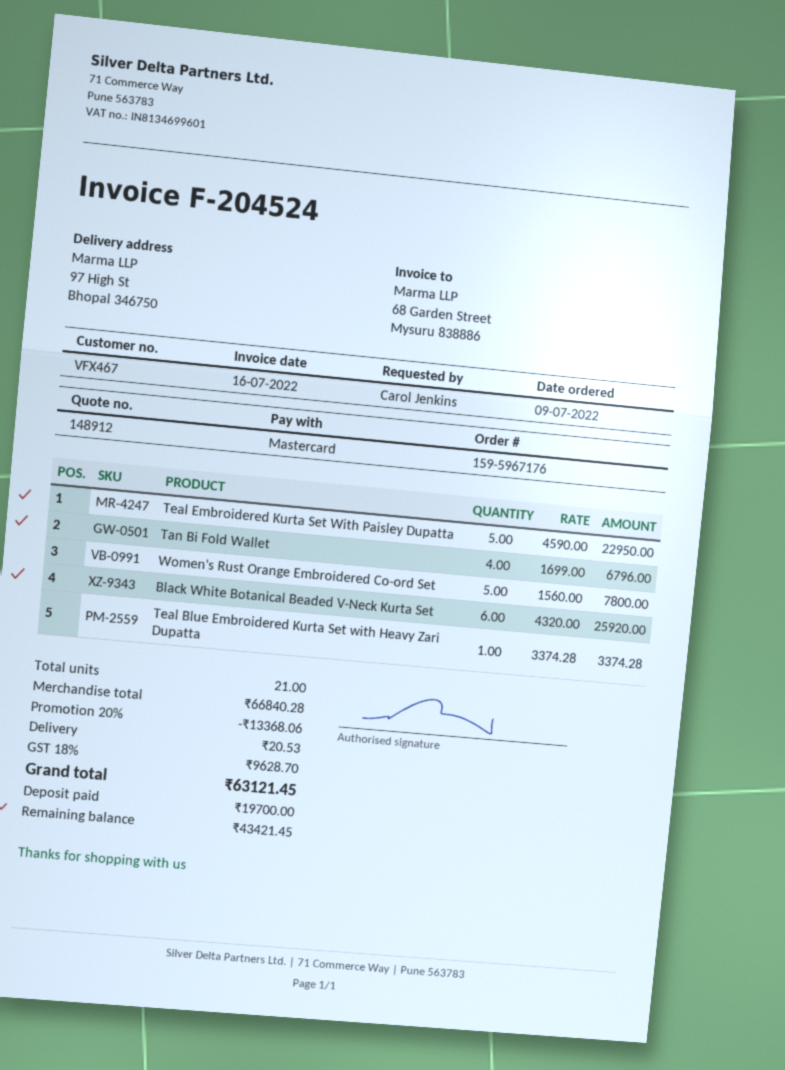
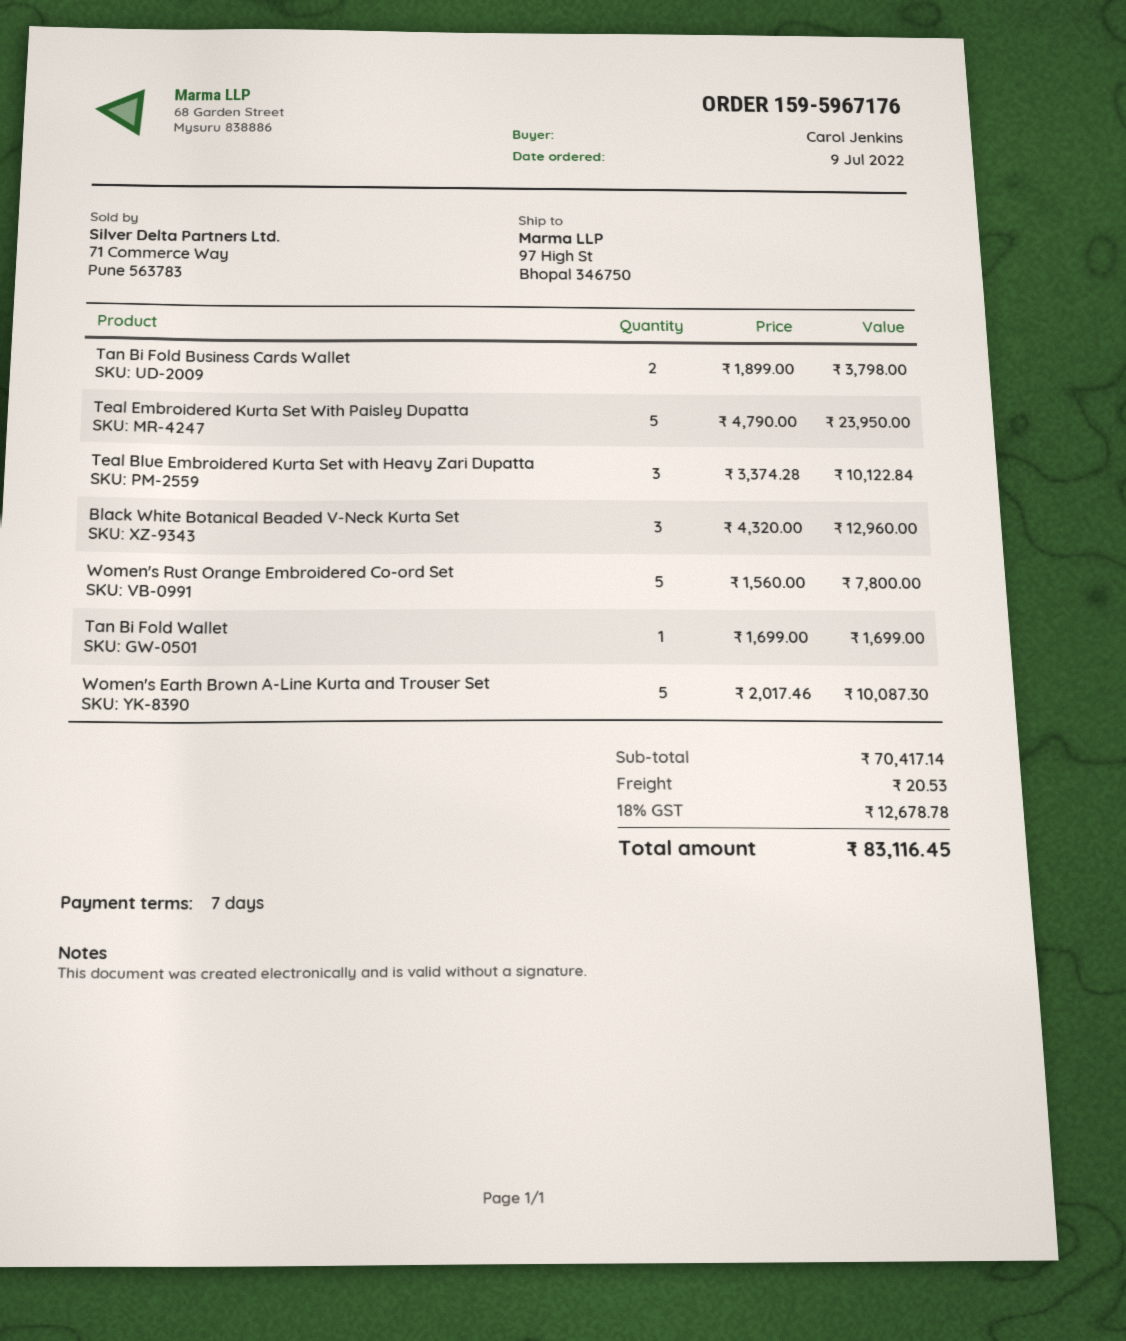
Teal Embroidered Kurta Set With Paisley Dupatta: 5 x 4590.00 = 22950.00 -> 5 x 4790.00 = 23950.00
Tan Bi Fold Wallet: 4 x 1699.00 = 6796.00 -> 1 x 1699.00 = 1699.00
Black White Botanical Beaded V-Neck Kurta Set: 6 x 4320.00 = 25920.00 -> 3 x 4320.00 = 12960.00
Teal Blue Embroidered Kurta Set with Heavy Zari Dupatta: 1 x 3374.28 = 3374.28 -> 3 x 3374.28 = 10122.84
Tan Bi Fold Business Cards Wallet: none -> 2 x 1899.00 = 3798.00
Women's Earth Brown A-Line Kurta and Trouser Set: none -> 5 x 2017.46 = 10087.30
subtotal: 66840.28 -> 70417.14
discount: 20% = 13368.06 -> none
tax: 18% = 9628.70 -> 18% = 12678.78
total: 63121.45 -> 83116.45

